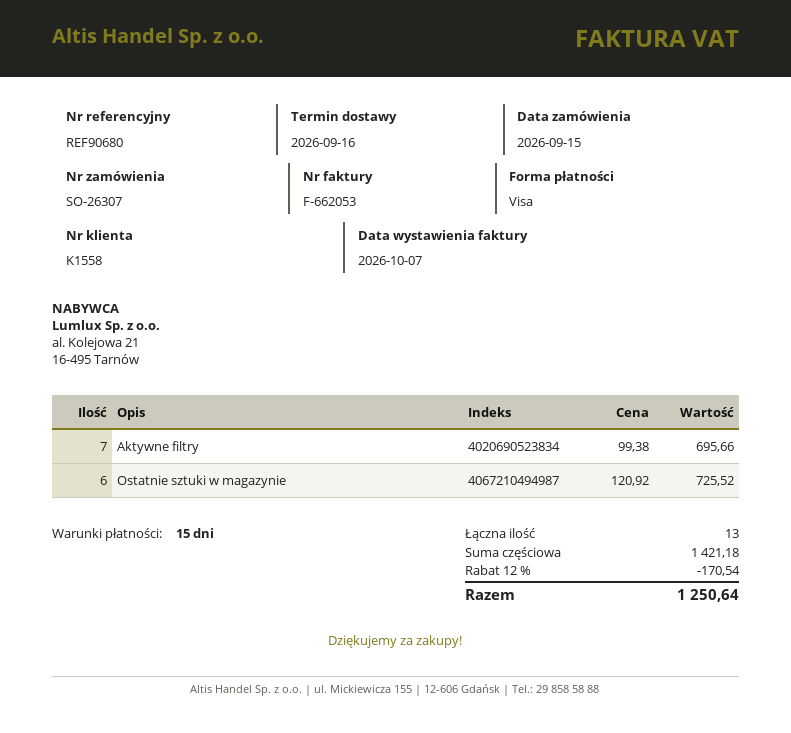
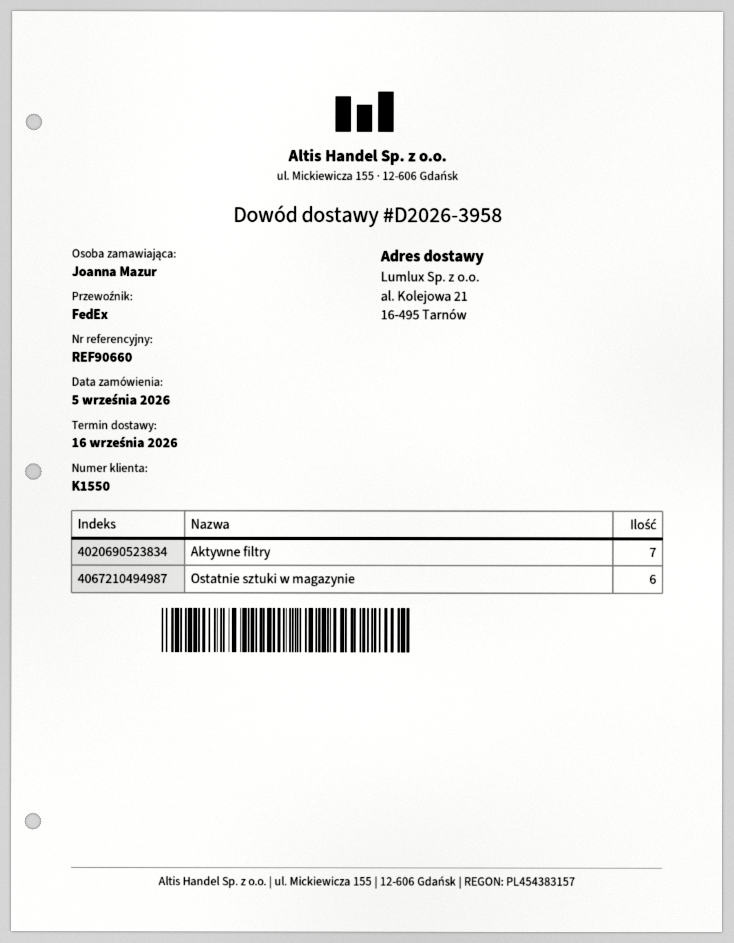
order date: 2026-09-15 -> 2026-09-05
customer number: K1558 -> K1550
reference: REF90680 -> REF90660

